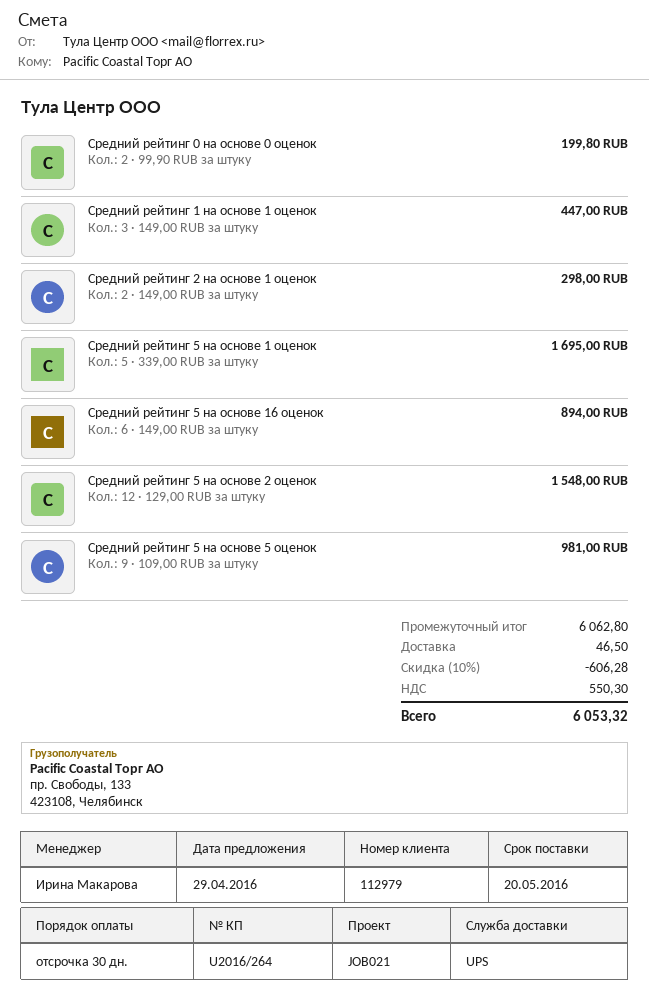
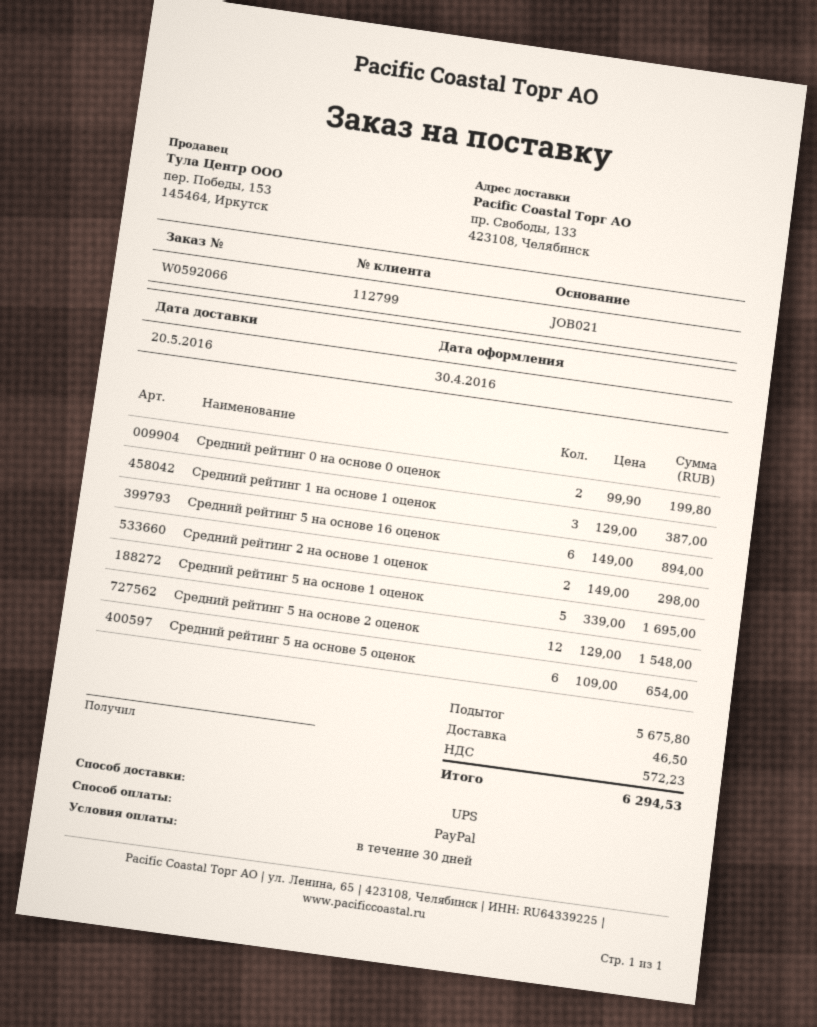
customer number: 112979 -> 112799
Средний рейтинг 1 на основе 1 оценок: 3 x 149.00 = 447.00 -> 3 x 129.00 = 387.00
Средний рейтинг 5 на основе 5 оценок: 9 x 109.00 = 981.00 -> 6 x 109.00 = 654.00
subtotal: 6062.80 -> 5675.80
discount: 10% = 606.28 -> none
tax: 550.30 -> 572.23
total: 6053.32 -> 6294.53

